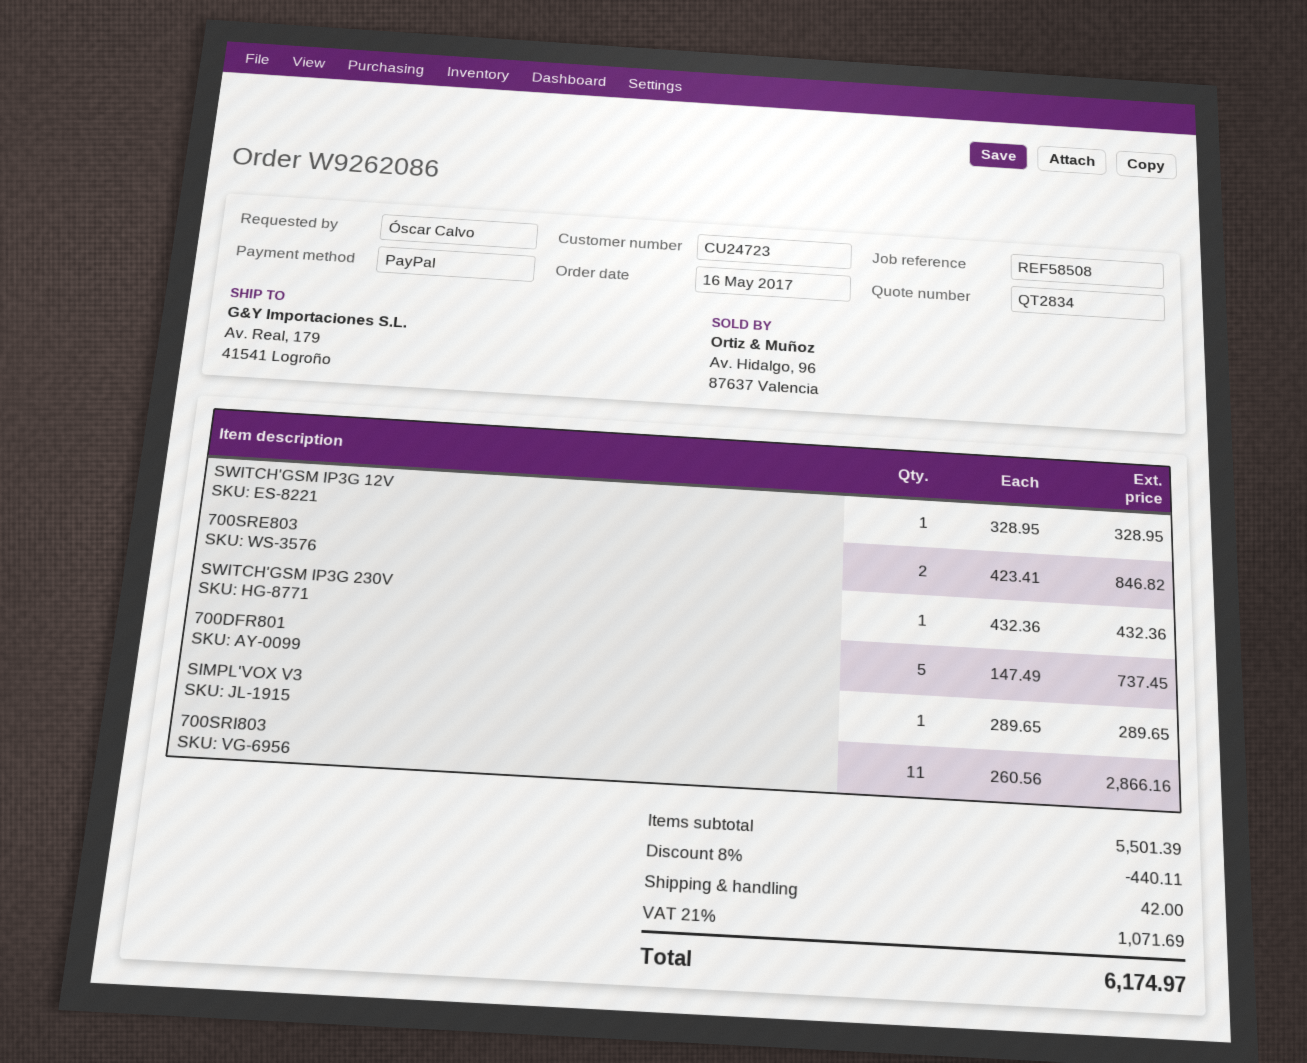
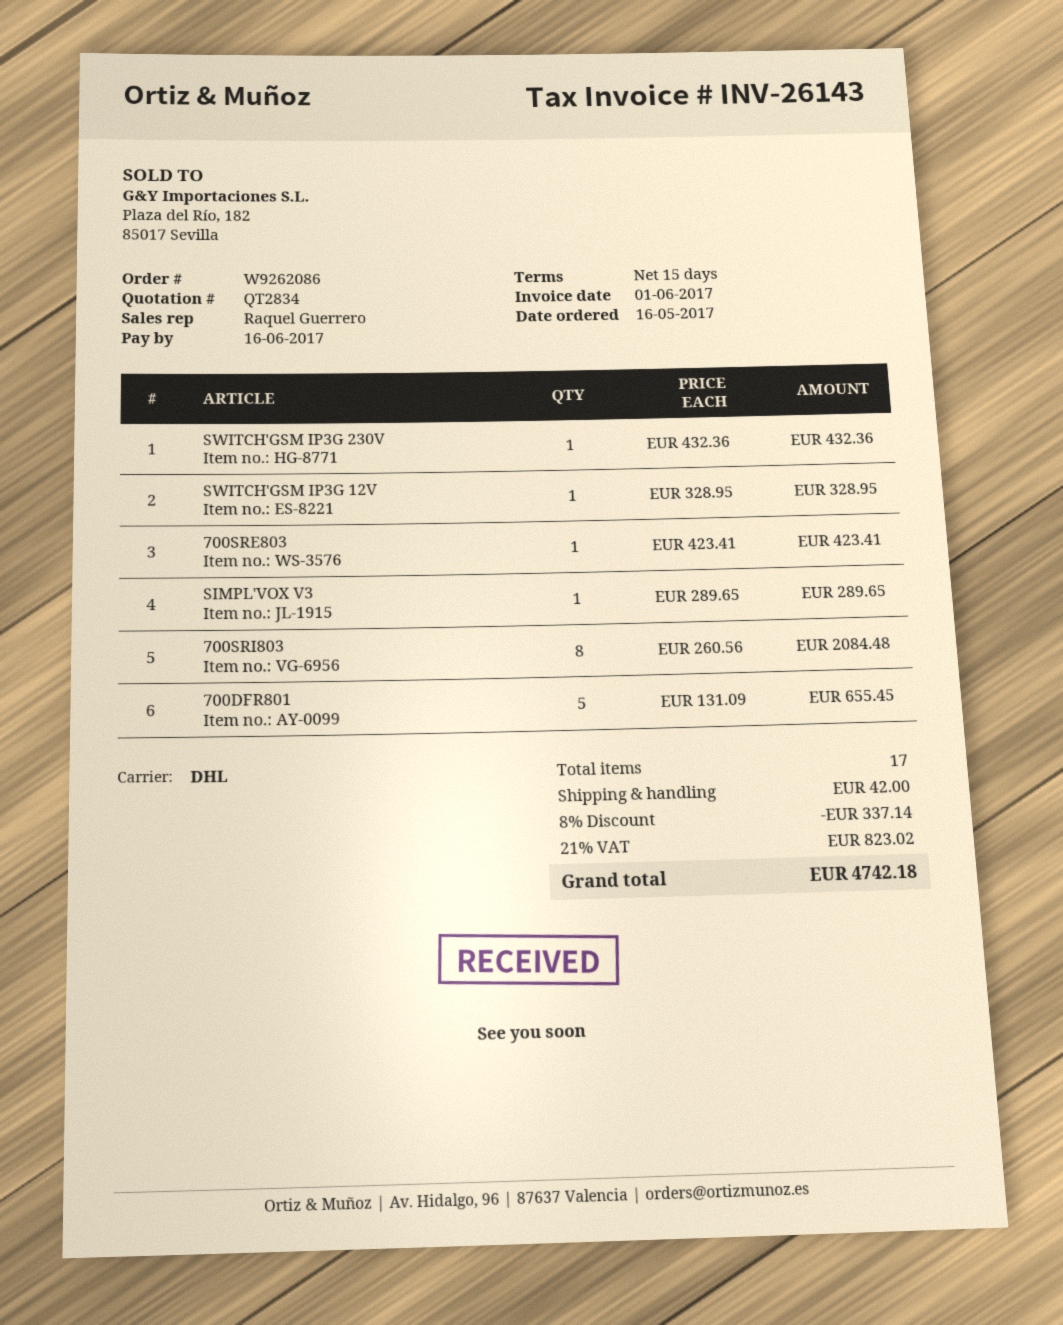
700SRE803: 2 x 423.41 = 846.82 -> 1 x 423.41 = 423.41
700DFR801: 5 x 147.49 = 737.45 -> 5 x 131.09 = 655.45
700SRI803: 11 x 260.56 = 2866.16 -> 8 x 260.56 = 2084.48
discount: 8% = 440.11 -> 8% = 337.14
tax: 21% = 1071.69 -> 21% = 823.02
total: 6174.97 -> 4742.18

